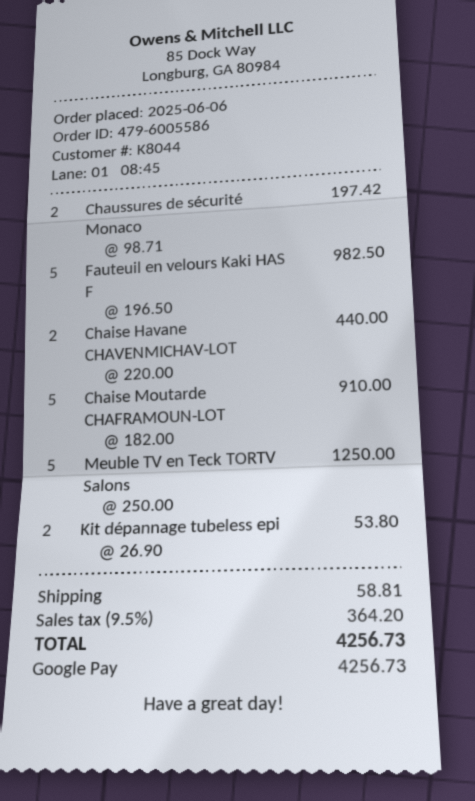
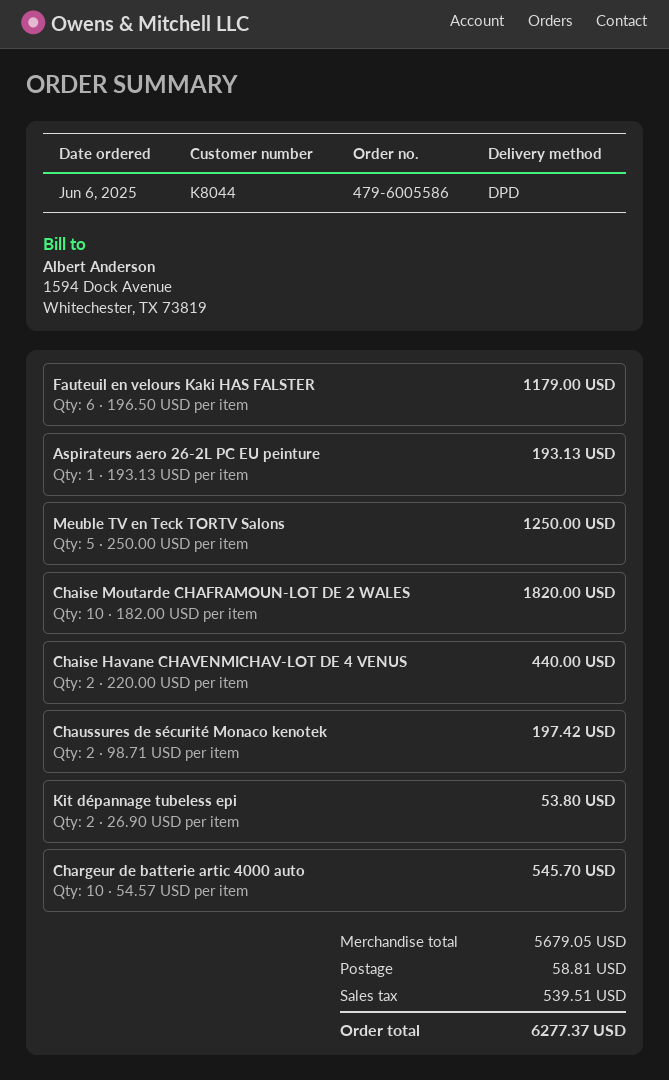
Fauteuil en velours Kaki HAS F: 5 x 196.50 = 982.50 -> 6 x 196.50 = 1179.00
Chaise Moutarde CHAFRAMOUN-LOT: 5 x 182.00 = 910.00 -> 10 x 182.00 = 1820.00
Aspirateurs aero 26-2L PC EU peinture: none -> 1 x 193.13 = 193.13
Chargeur de batterie artic 4000 auto: none -> 10 x 54.57 = 545.70
tax: 364.20 -> 539.51
total: 4256.73 -> 6277.37

